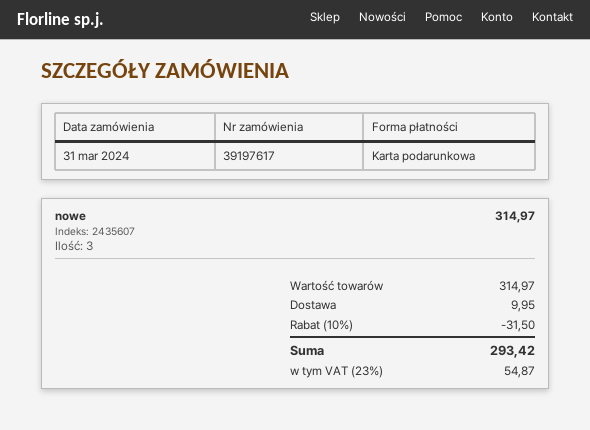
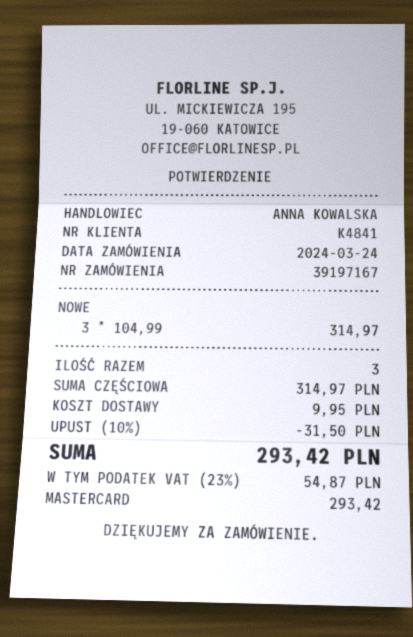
order number: 39197617 -> 39197167
order date: 2024-03-31 -> 2024-03-24
payment method: gift card -> Mastercard

